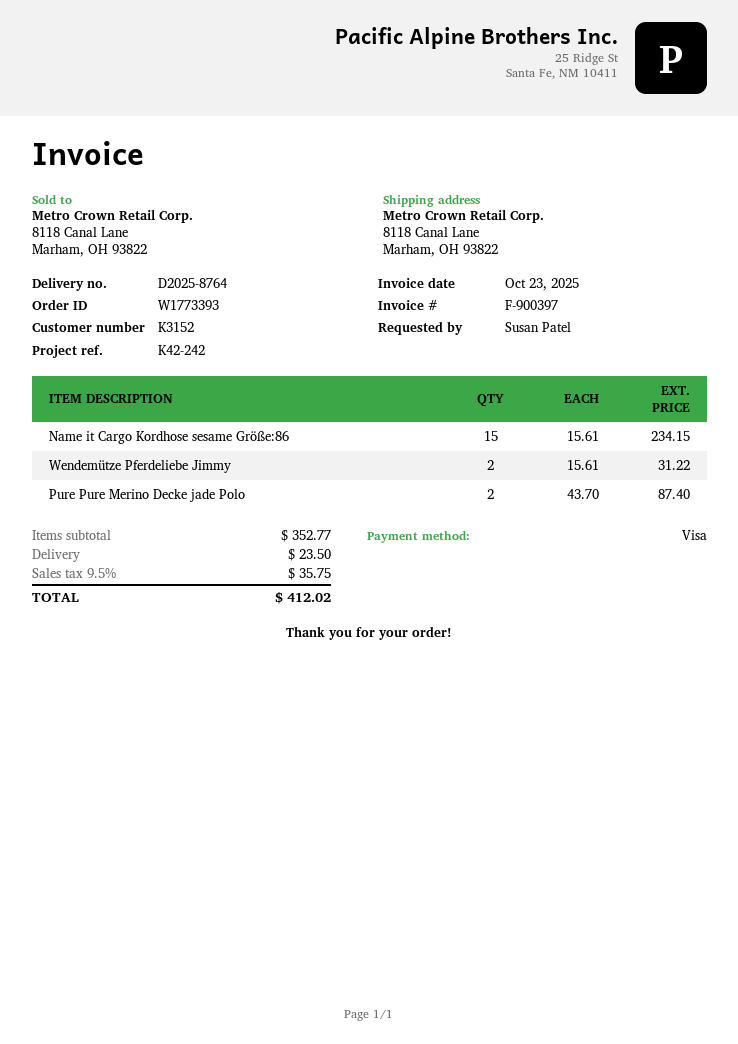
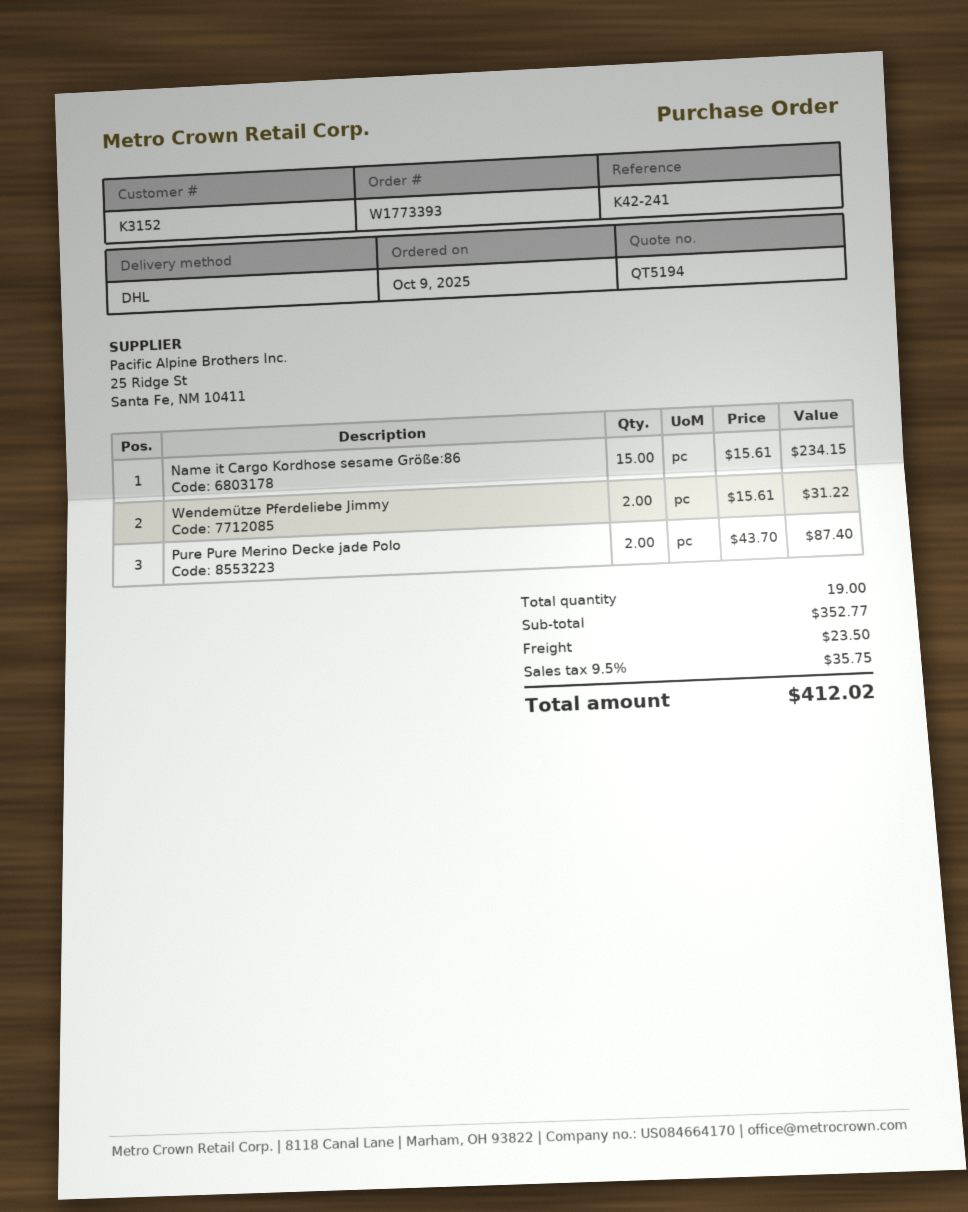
reference: K42-242 -> K42-241

